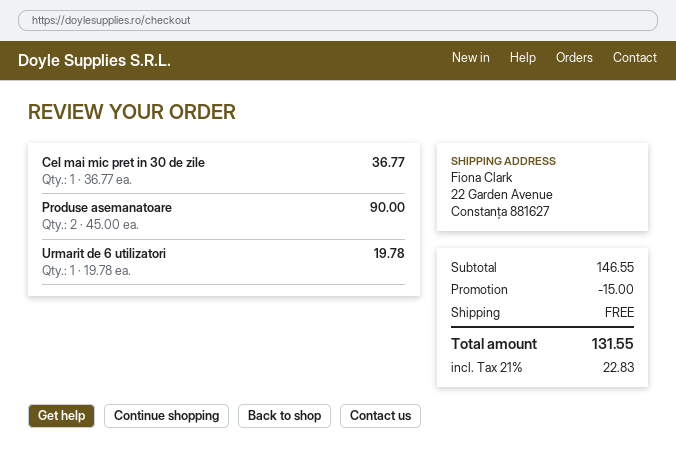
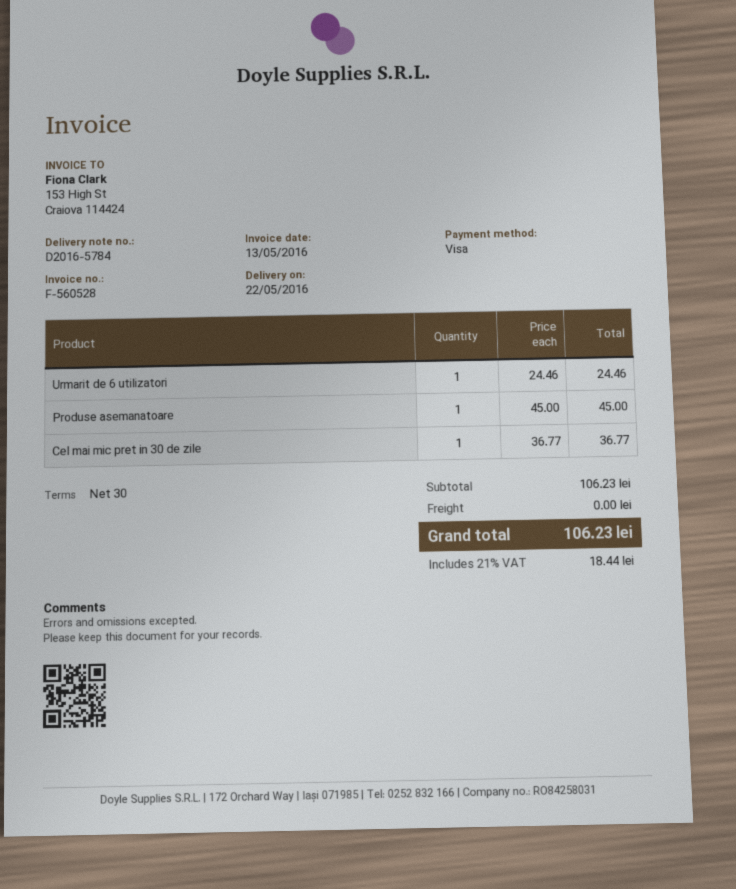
Produse asemanatoare: 2 x 45.00 = 90.00 -> 1 x 45.00 = 45.00
Urmarit de 6 utilizatori: 1 x 19.78 = 19.78 -> 1 x 24.46 = 24.46
subtotal: 146.55 -> 106.23
discount: 15.00 -> none
tax: 21% = 22.83 -> 21% = 18.44
total: 131.55 -> 106.23

